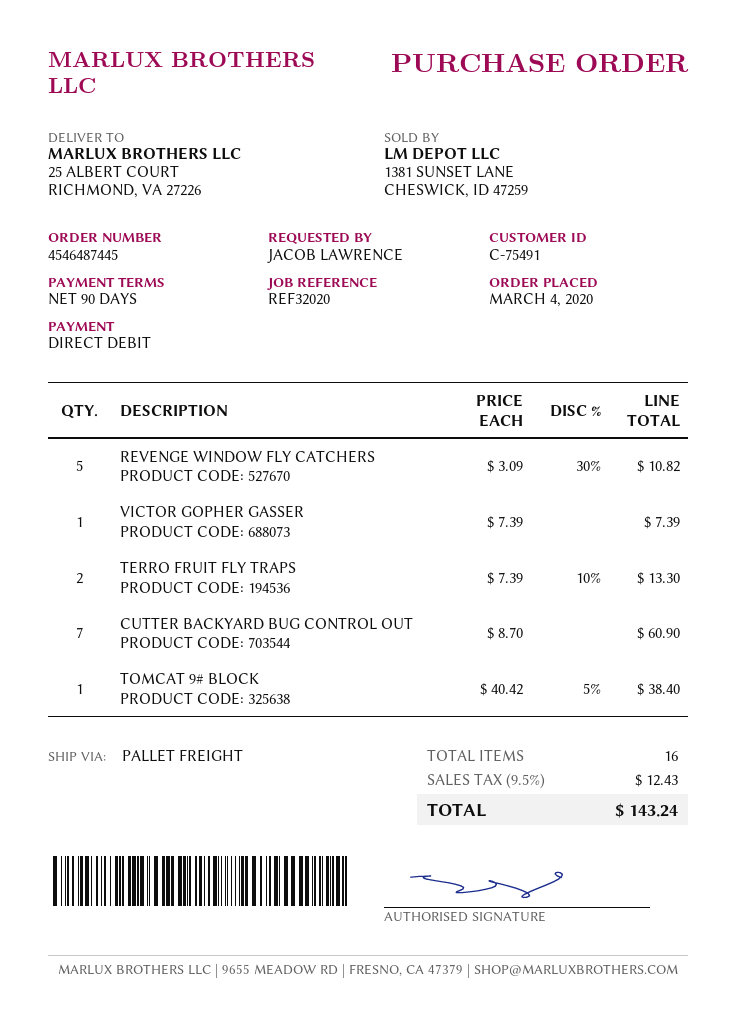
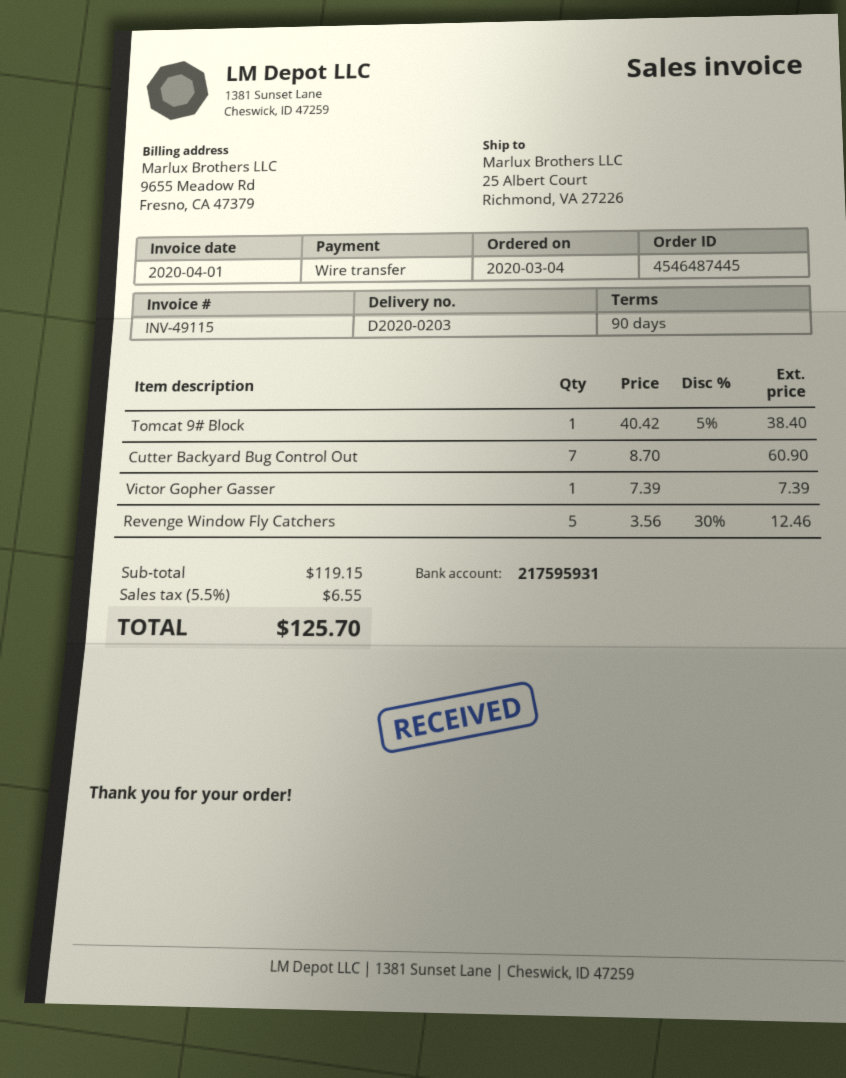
payment method: direct debit -> bank transfer
REVENGE WINDOW FLY CATCHERS: 5 x 3.09 - 30% = 10.82 -> 5 x 3.56 - 30% = 12.46
TERRO FRUIT FLY TRAPS: 2 x 7.39 - 10% = 13.30 -> none
tax: 9.5% = 12.43 -> 5.5% = 6.55
total: 143.24 -> 125.70

